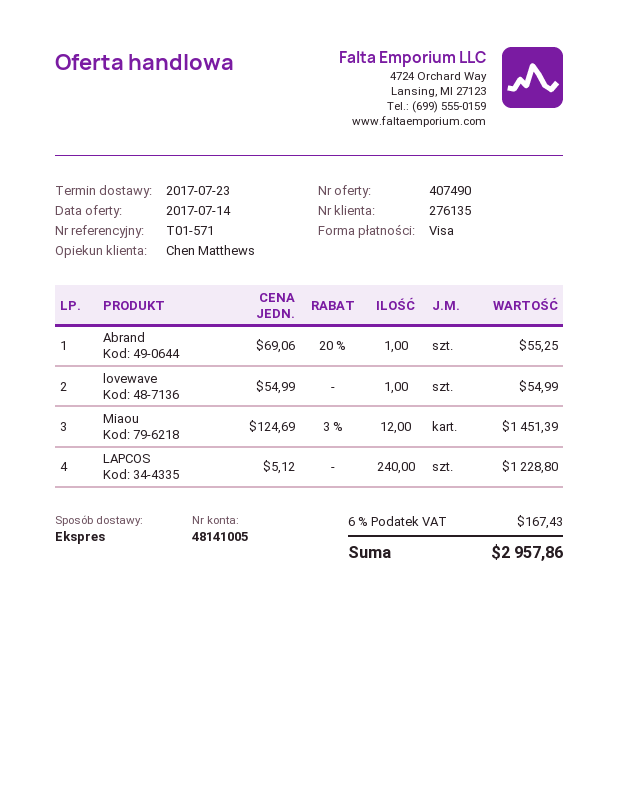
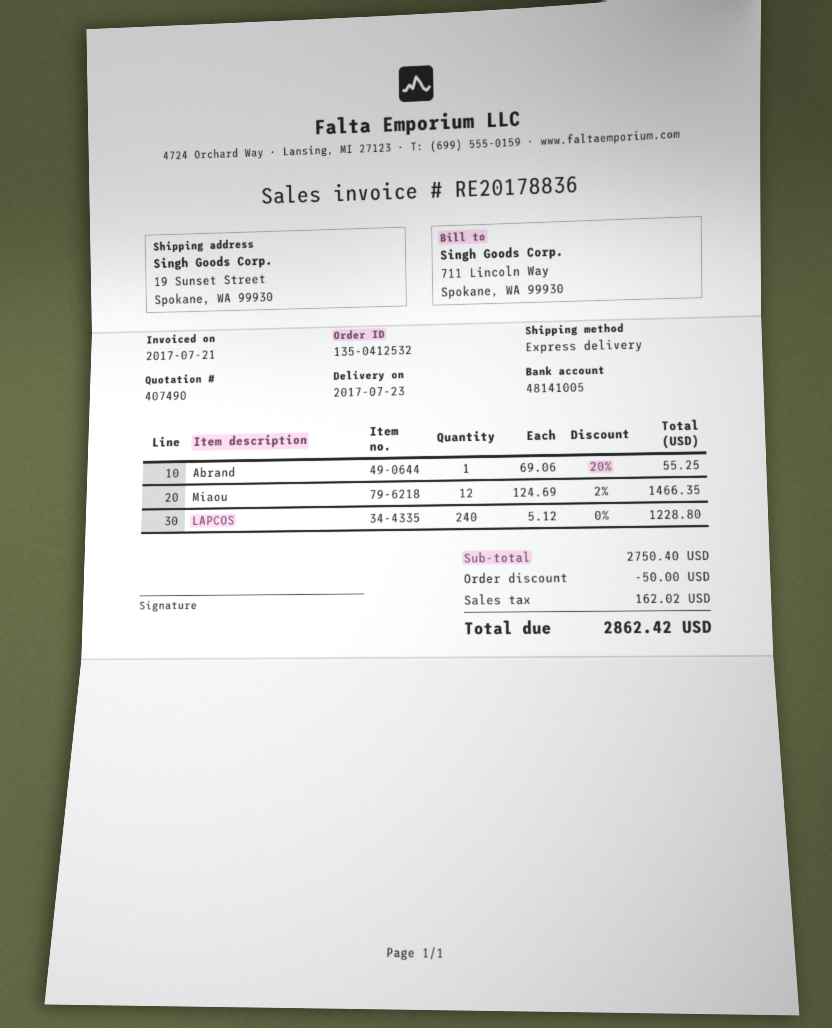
lovewave: 1 x 54.99 = 54.99 -> none
Miaou: 12 x 124.69 - 3% = 1451.39 -> 12 x 124.69 - 2% = 1466.35
discount: none -> 50.00
tax: 167.43 -> 162.02
total: 2957.86 -> 2862.42

